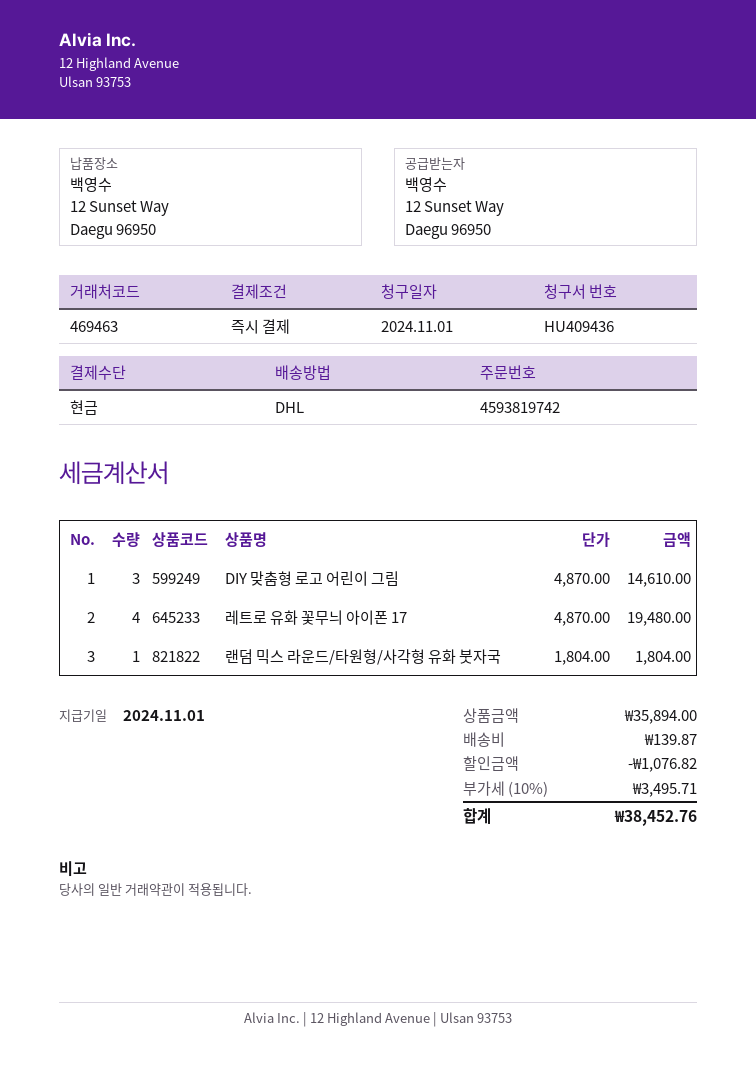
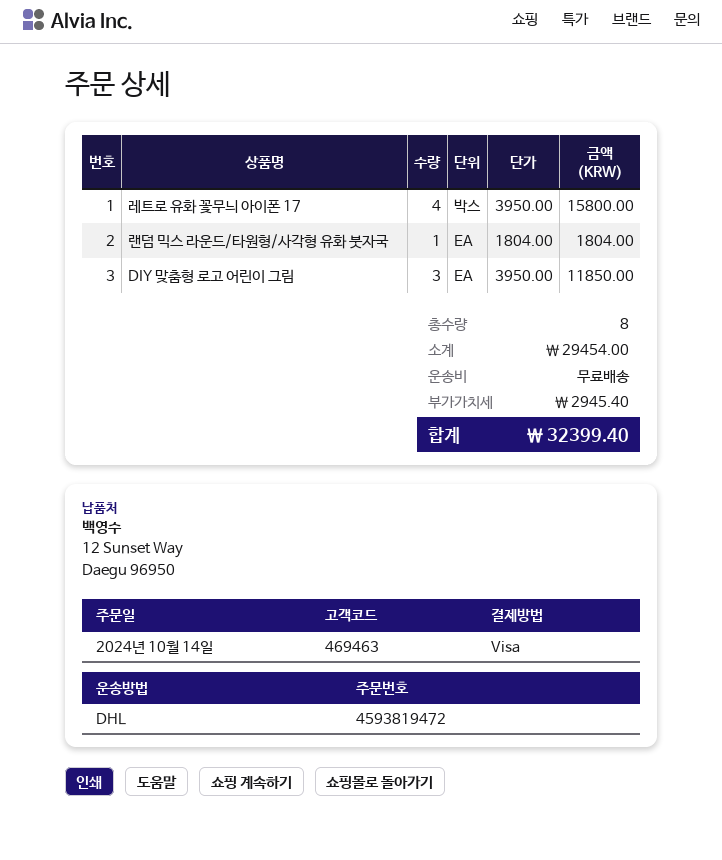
order number: 4593819742 -> 4593819472
payment method: cash -> Visa
DIY 맞춤형 로고 어린이 그림: 3 x 4870.00 = 14610.00 -> 3 x 3950.00 = 11850.00
레트로 유화 꽃무늬 아이폰 17: 4 x 4870.00 = 19480.00 -> 4 x 3950.00 = 15800.00
subtotal: 35894.00 -> 29454.00
discount: 1076.82 -> none
shipping: 139.87 -> 0.00
tax: 3495.71 -> 2945.40
total: 38452.76 -> 32399.40

